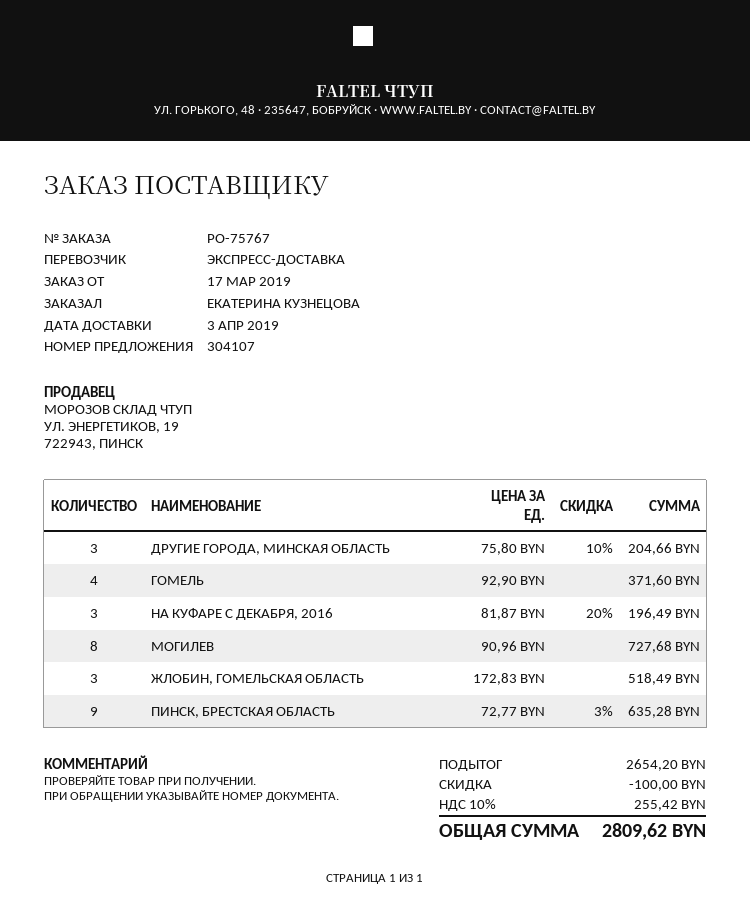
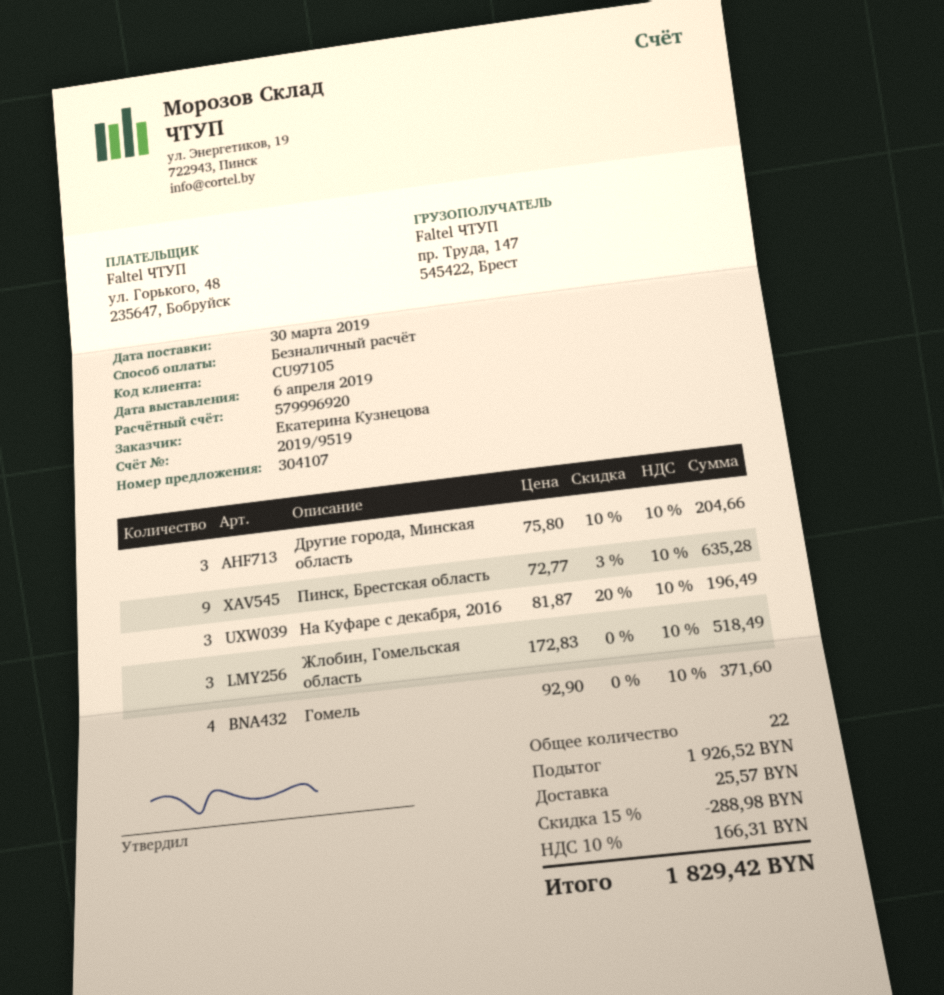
delivery date: 2019-04-03 -> 2019-03-30
МОГИЛЕВ: 8 x 90.96 = 727.68 -> none
subtotal: 2654.20 -> 1926.52
discount: 100.00 -> 288.98
shipping: none -> 25.57
tax: 10% = 255.42 -> 10% = 166.31
total: 2809.62 -> 1829.42

